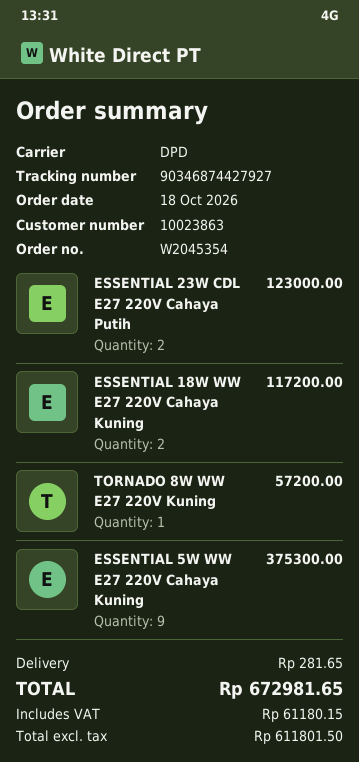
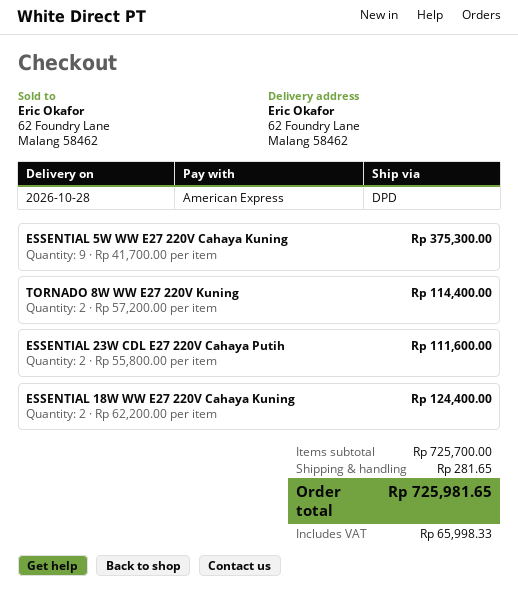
ESSENTIAL 23W CDL E27 220V Cahaya Putih: 2 for 123000.00 -> 2 for 111600.00
ESSENTIAL 18W WW E27 220V Cahaya Kuning: 2 for 117200.00 -> 2 for 124400.00
TORNADO 8W WW E27 220V Kuning: 1 for 57200.00 -> 2 for 114400.00
tax: 61180.15 -> 65998.33
total: 672981.65 -> 725981.65

